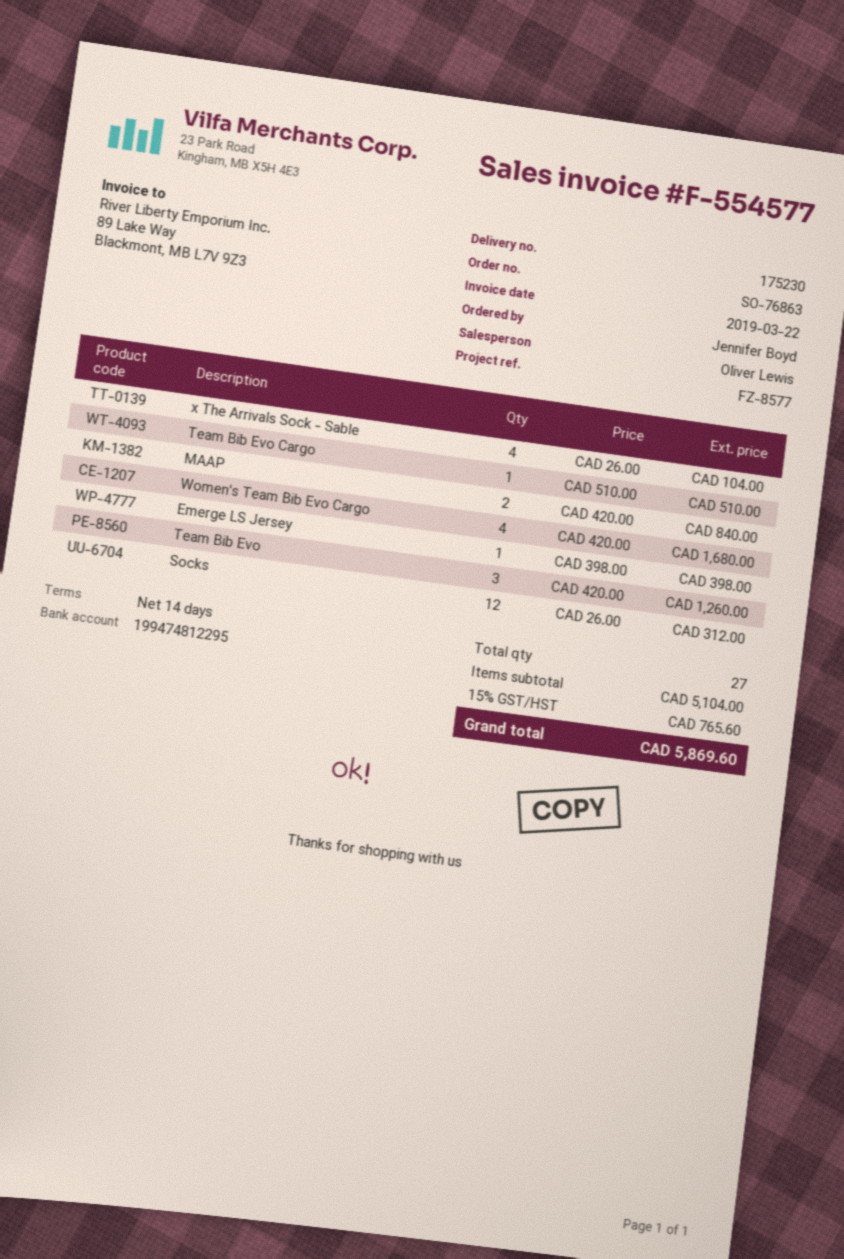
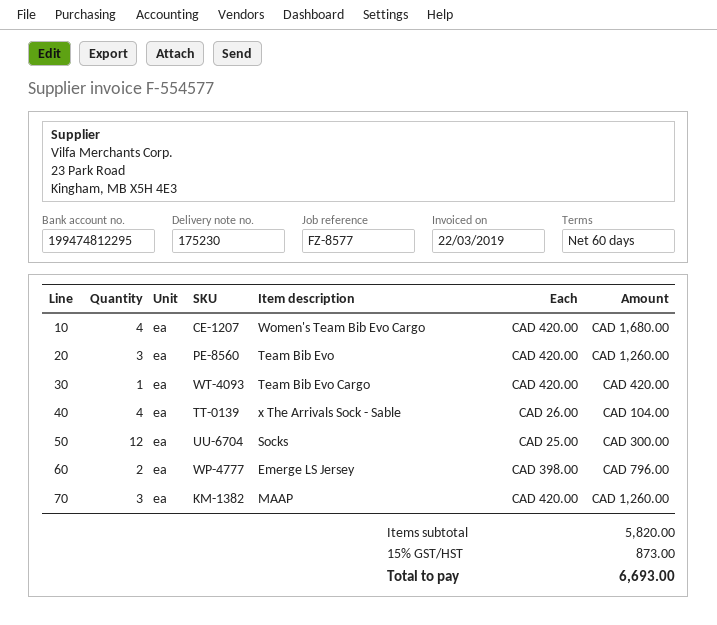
payment terms: 14 days -> 60 days
Team Bib Evo Cargo: 1 x 510.00 = 510.00 -> 1 x 420.00 = 420.00
MAAP: 2 x 420.00 = 840.00 -> 3 x 420.00 = 1260.00
Emerge LS Jersey: 1 x 398.00 = 398.00 -> 2 x 398.00 = 796.00
Socks: 12 x 26.00 = 312.00 -> 12 x 25.00 = 300.00
subtotal: 5104.00 -> 5820.00
tax: 15% = 765.60 -> 15% = 873.00
total: 5869.60 -> 6693.00

